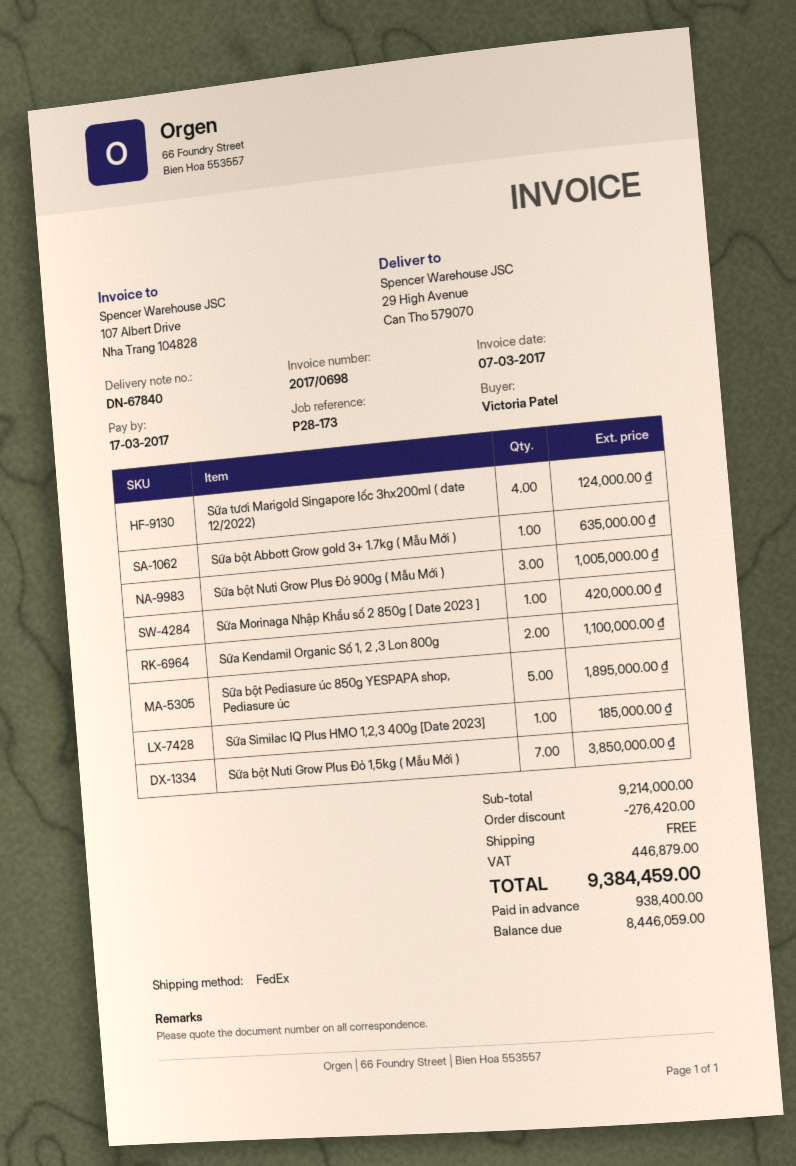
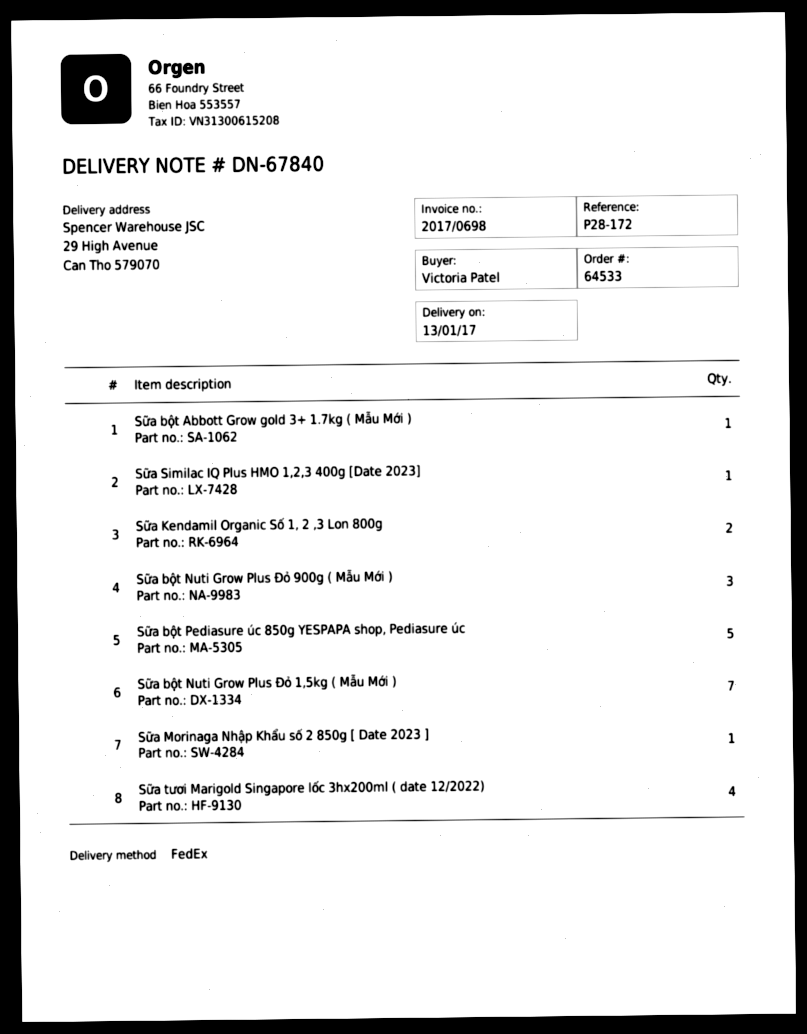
reference: P28-173 -> P28-172

